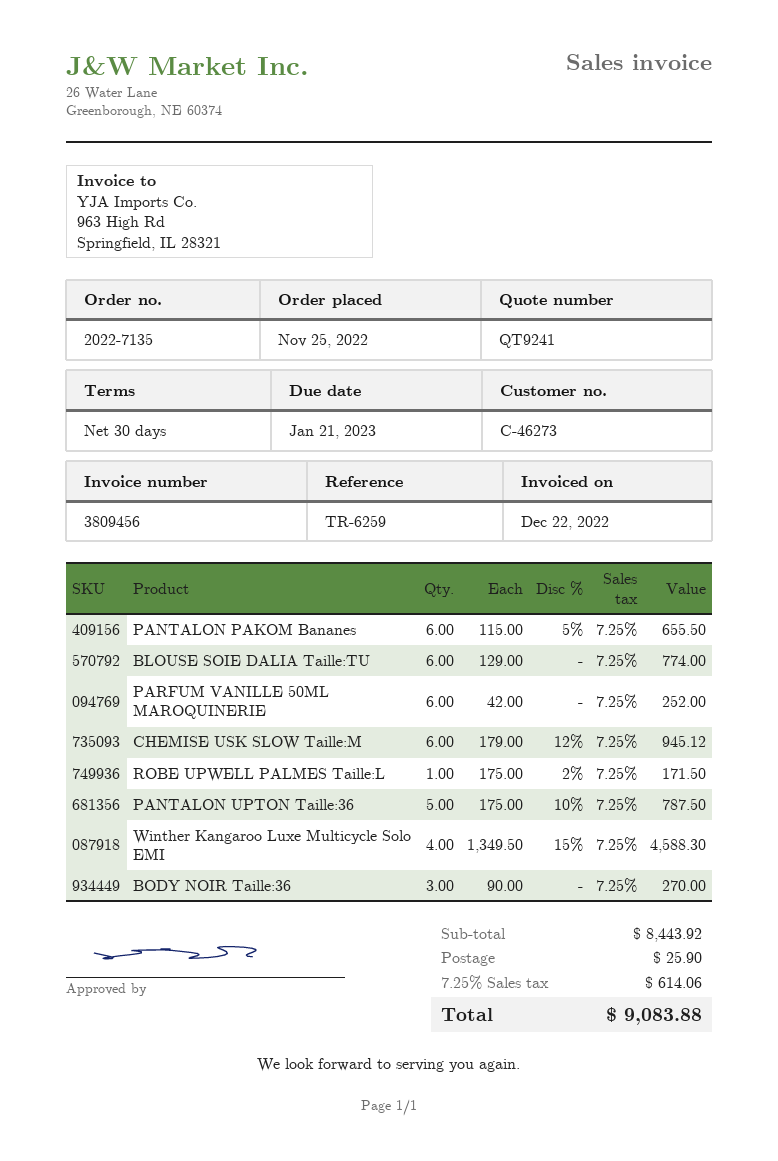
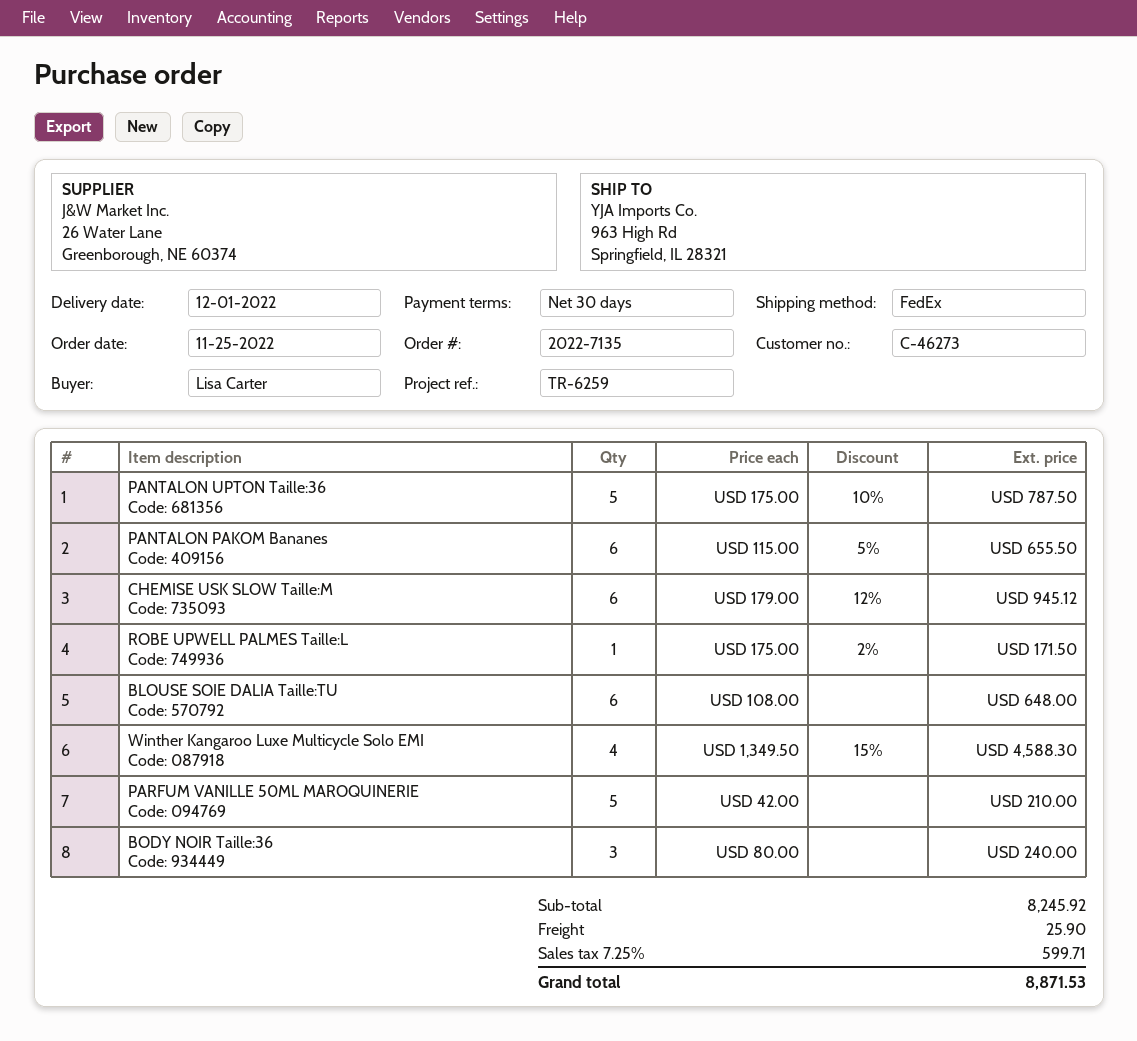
BLOUSE SOIE DALIA Taille:TU: 6 x 129.00 = 774.00 -> 6 x 108.00 = 648.00
PARFUM VANILLE 50ML MAROQUINERIE: 6 x 42.00 = 252.00 -> 5 x 42.00 = 210.00
BODY NOIR Taille:36: 3 x 90.00 = 270.00 -> 3 x 80.00 = 240.00
subtotal: 8443.92 -> 8245.92
tax: 7.25% = 614.06 -> 7.25% = 599.71
total: 9083.88 -> 8871.53

